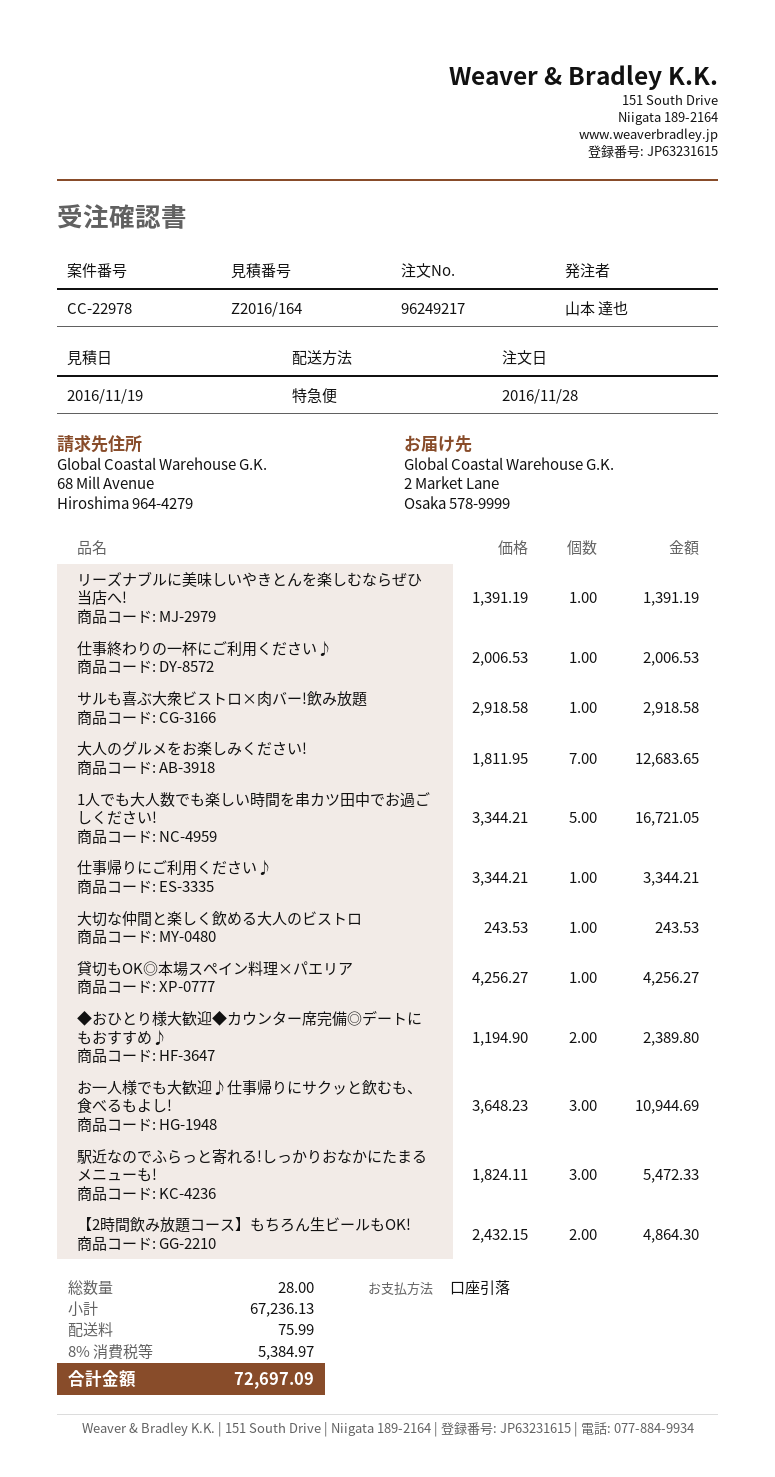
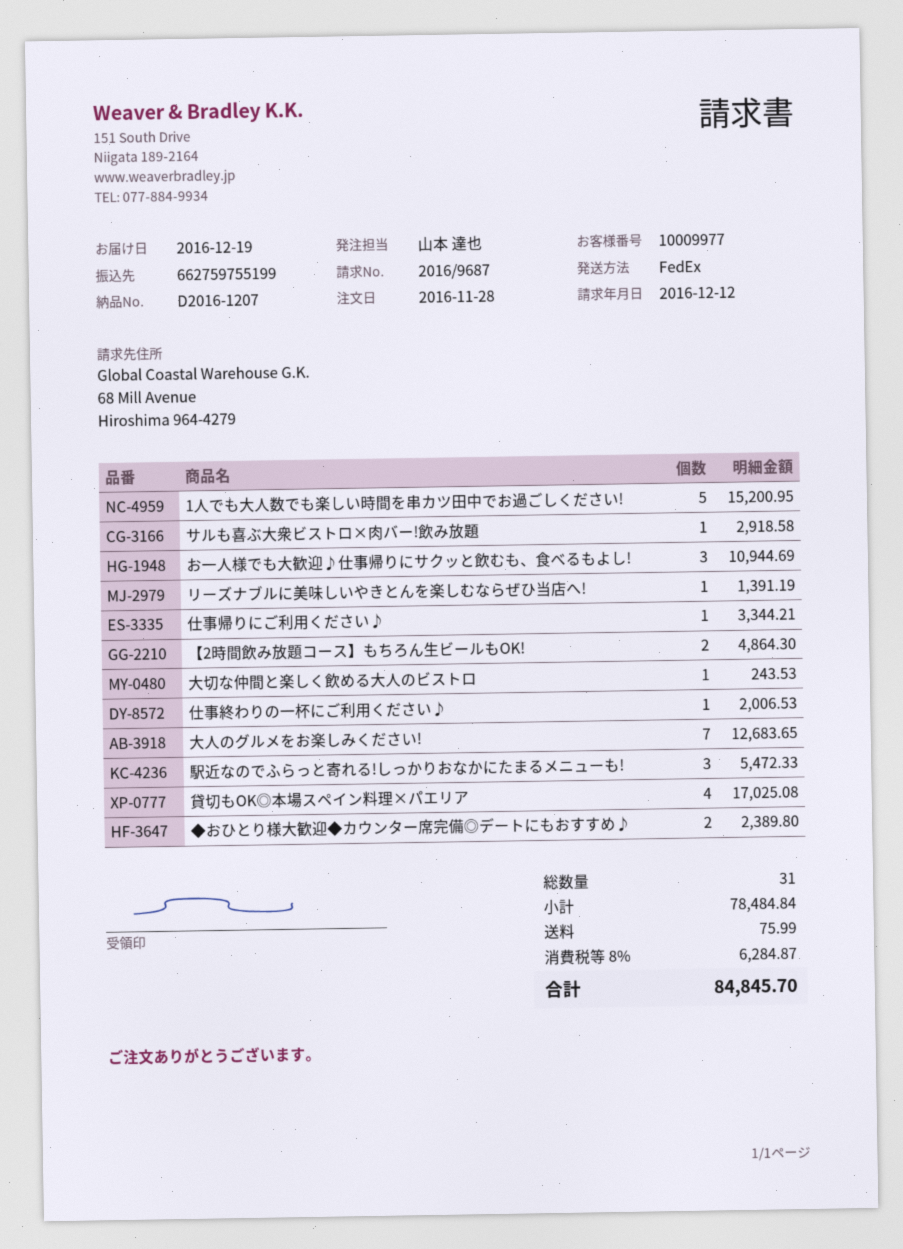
shipping method: express -> FedEx
1人でも大人数でも楽しい時間を串カツ田中でお過ごしください!: 5 for 16721.05 -> 5 for 15200.95
貸切もOK◎本場スペイン料理×パエリア: 1 for 4256.27 -> 4 for 17025.08
total quantity: 28 -> 31
subtotal: 67236.13 -> 78484.84
tax: 8% = 5384.97 -> 8% = 6284.87
total: 72697.09 -> 84845.70

